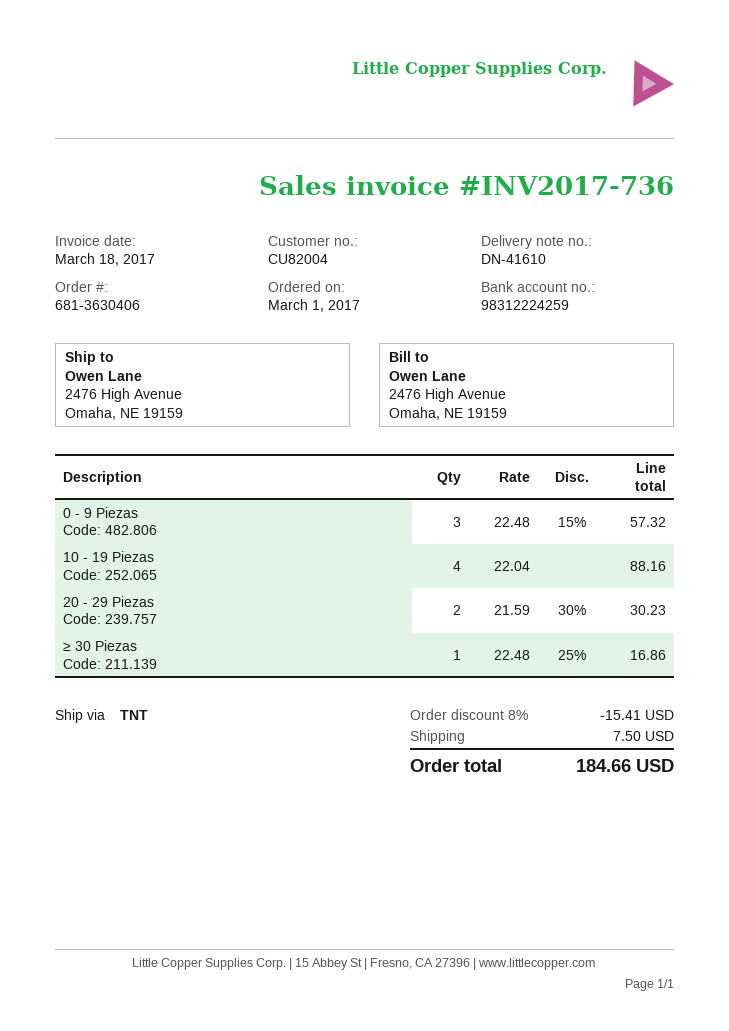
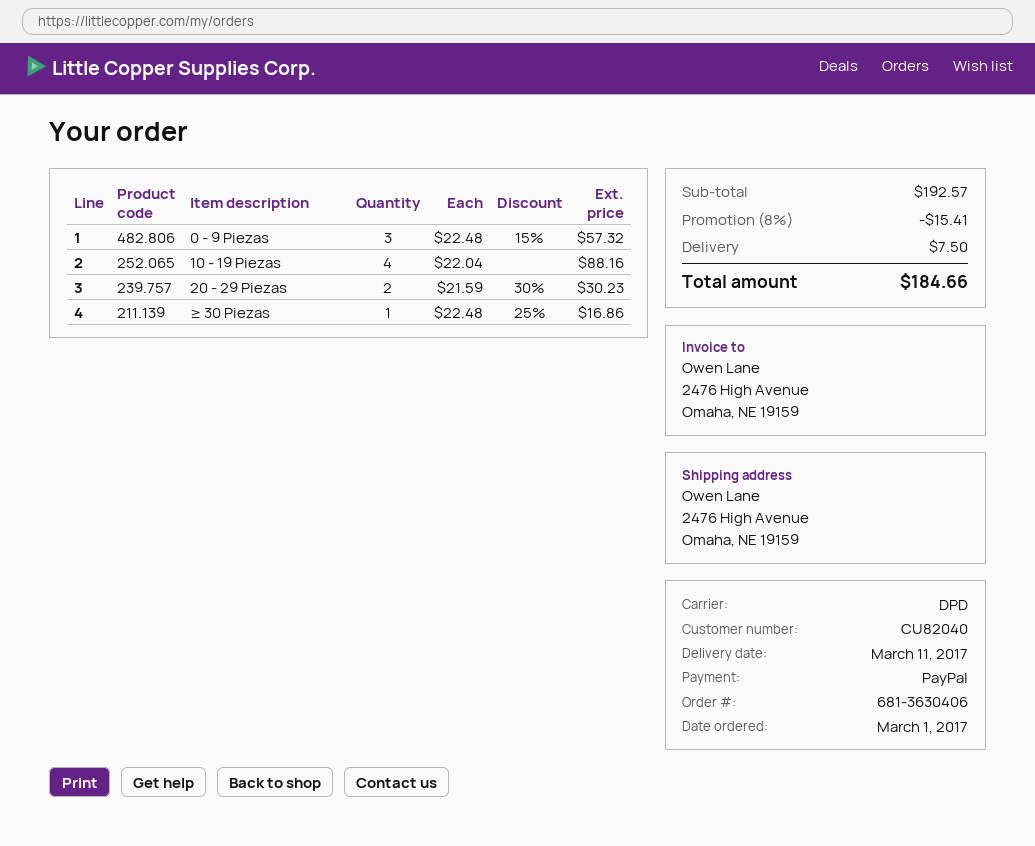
customer number: CU82004 -> CU82040
shipping method: TNT -> DPD

